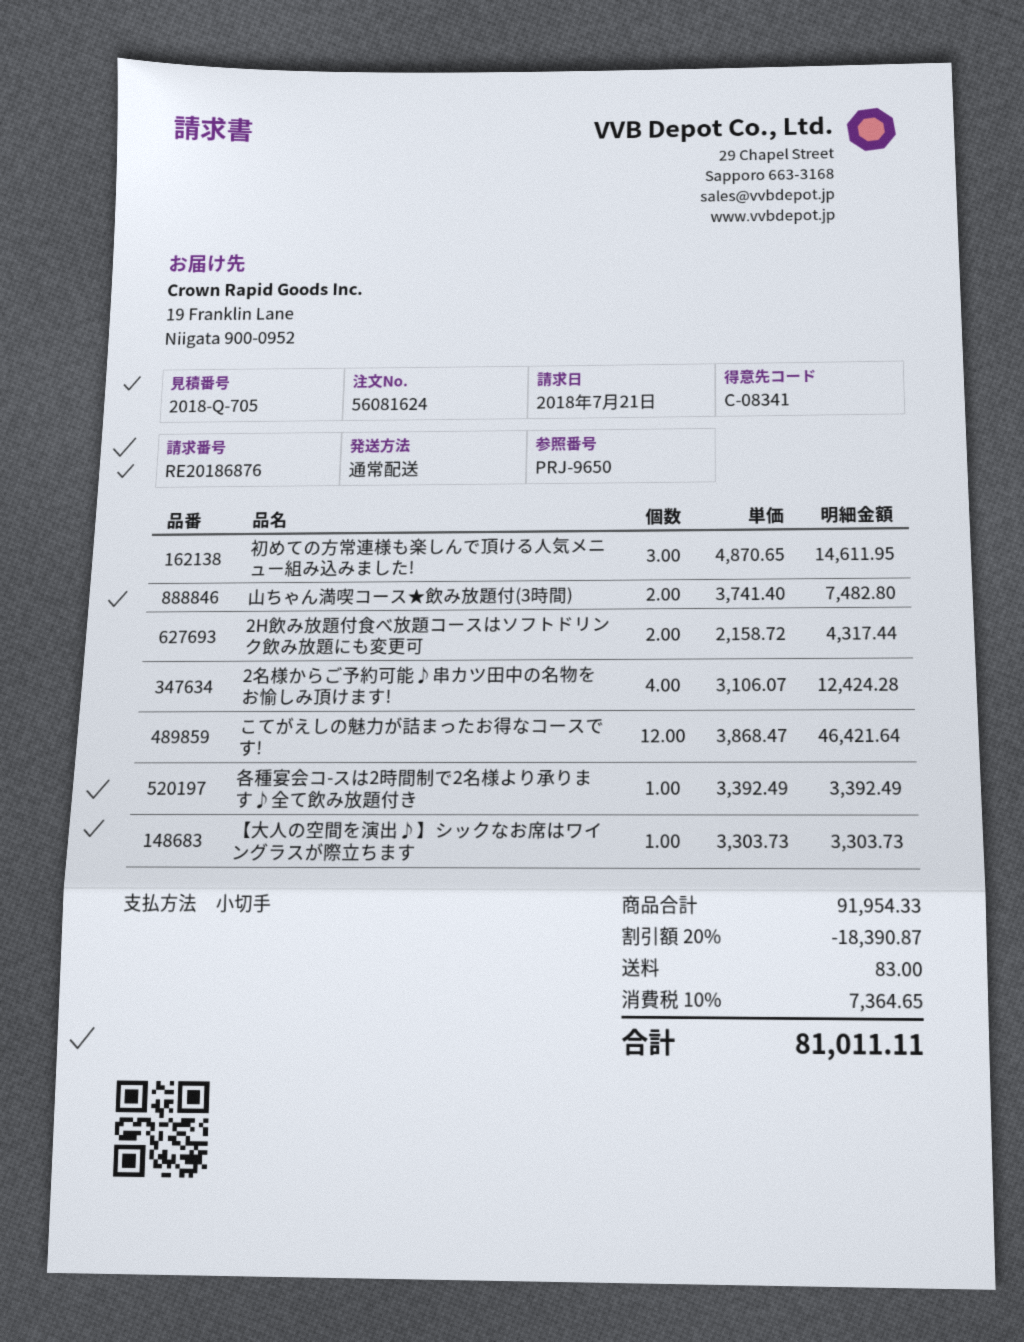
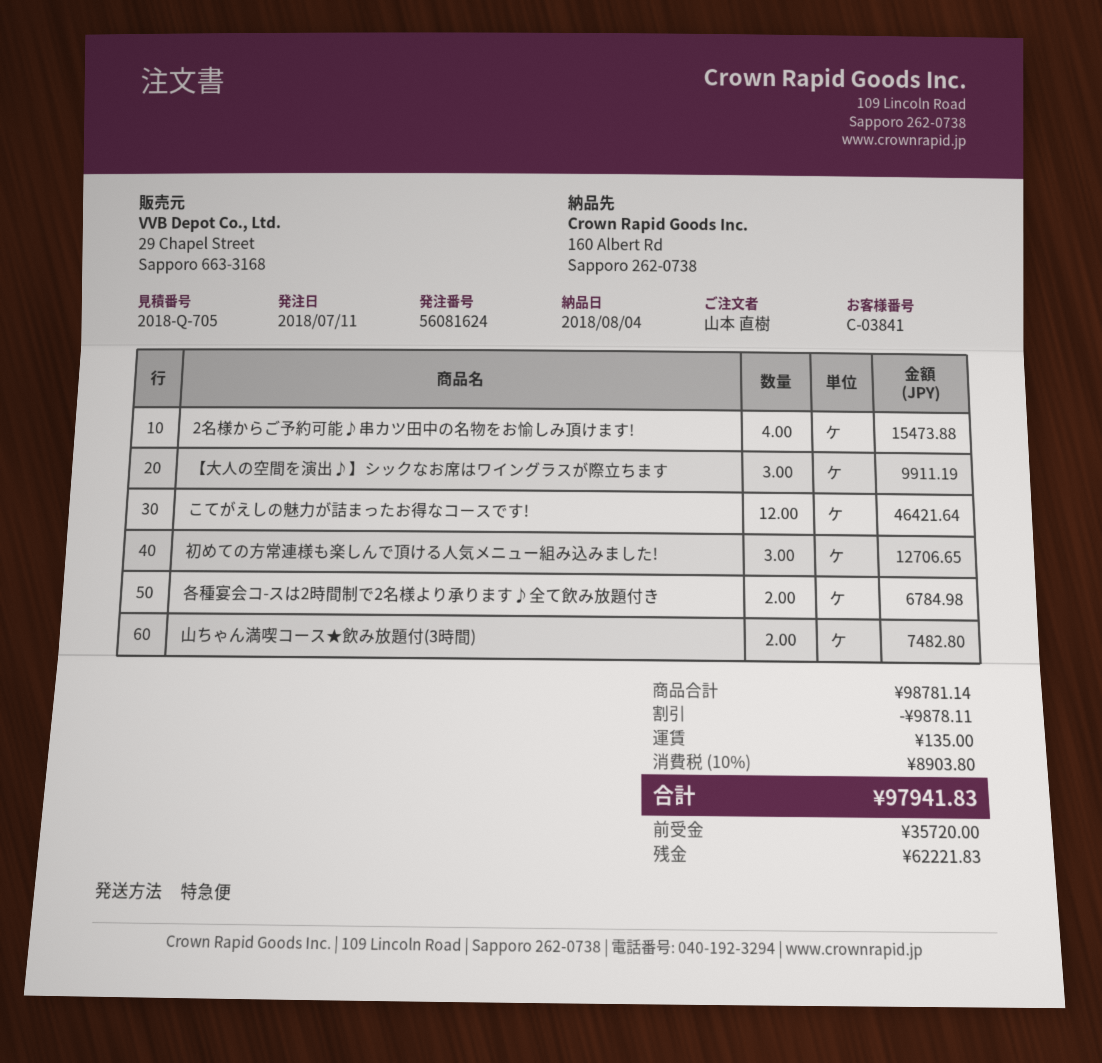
customer number: C-08341 -> C-03841
shipping method: standard -> express
ship to: 19 Franklin Lane, Niigata 900-0952 -> 160 Albert Rd, Sapporo 262-0738
初めての方常連様も楽しんで頂ける人気メニュー組み込みました!: 3 for 14611.95 -> 3 for 12706.65
2H飲み放題付食べ放題コースはソフトドリンク飲み放題にも変更可: 2 for 4317.44 -> none
2名様からご予約可能♪串カツ田中の名物をお愉しみ頂けます!: 4 for 12424.28 -> 4 for 15473.88
各種宴会コ-スは2時間制で2名様より承ります♪全て飲み放題付き: 1 for 3392.49 -> 2 for 6784.98
【大人の空間を演出♪】シックなお席はワイングラスが際立ちます: 1 for 3303.73 -> 3 for 9911.19
subtotal: 91954.33 -> 98781.14
discount: 18390.87 -> 9878.11
shipping: 83.00 -> 135.00
tax: 10% = 7364.65 -> 10% = 8903.80
total: 81011.11 -> 97941.83

